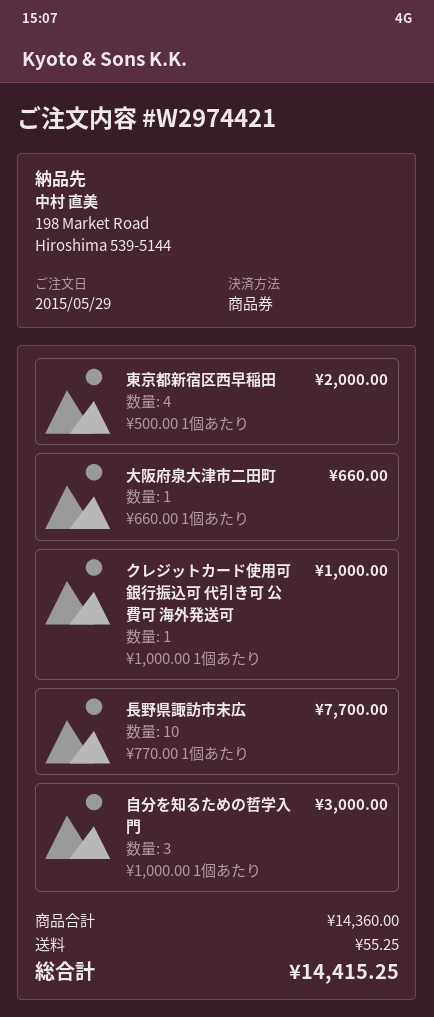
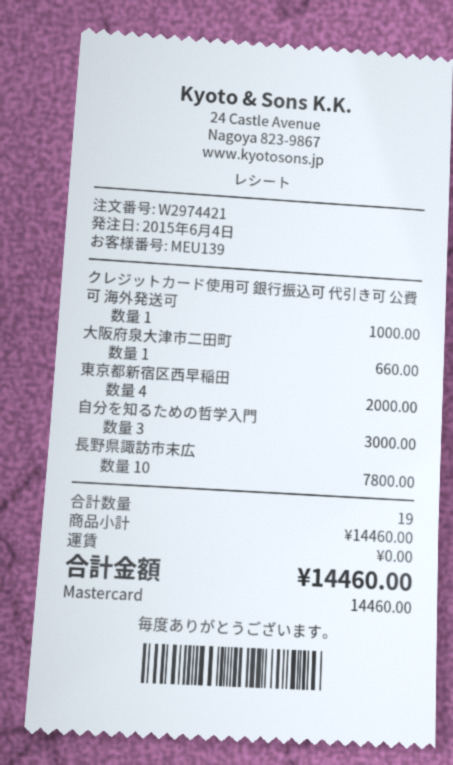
order date: 2015-05-29 -> 2015-06-04
payment method: gift card -> Mastercard
長野県諏訪市末広: 10 for 7700.00 -> 10 for 7800.00
subtotal: 14360.00 -> 14460.00
shipping: 55.25 -> 0.00
total: 14415.25 -> 14460.00

